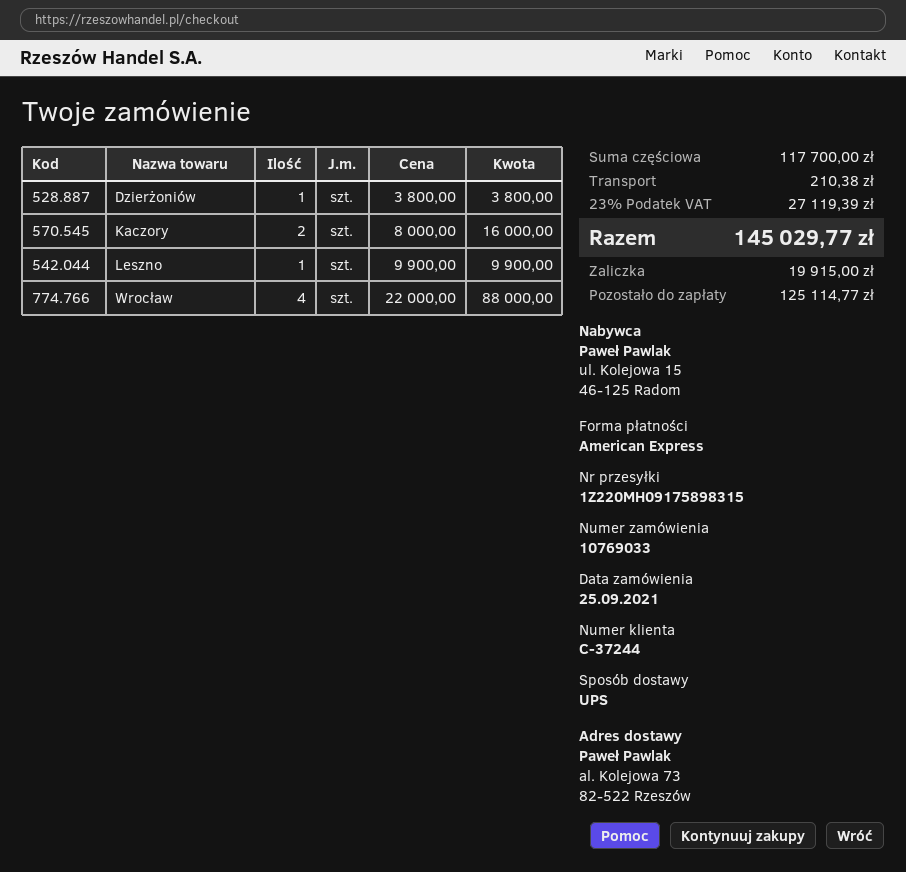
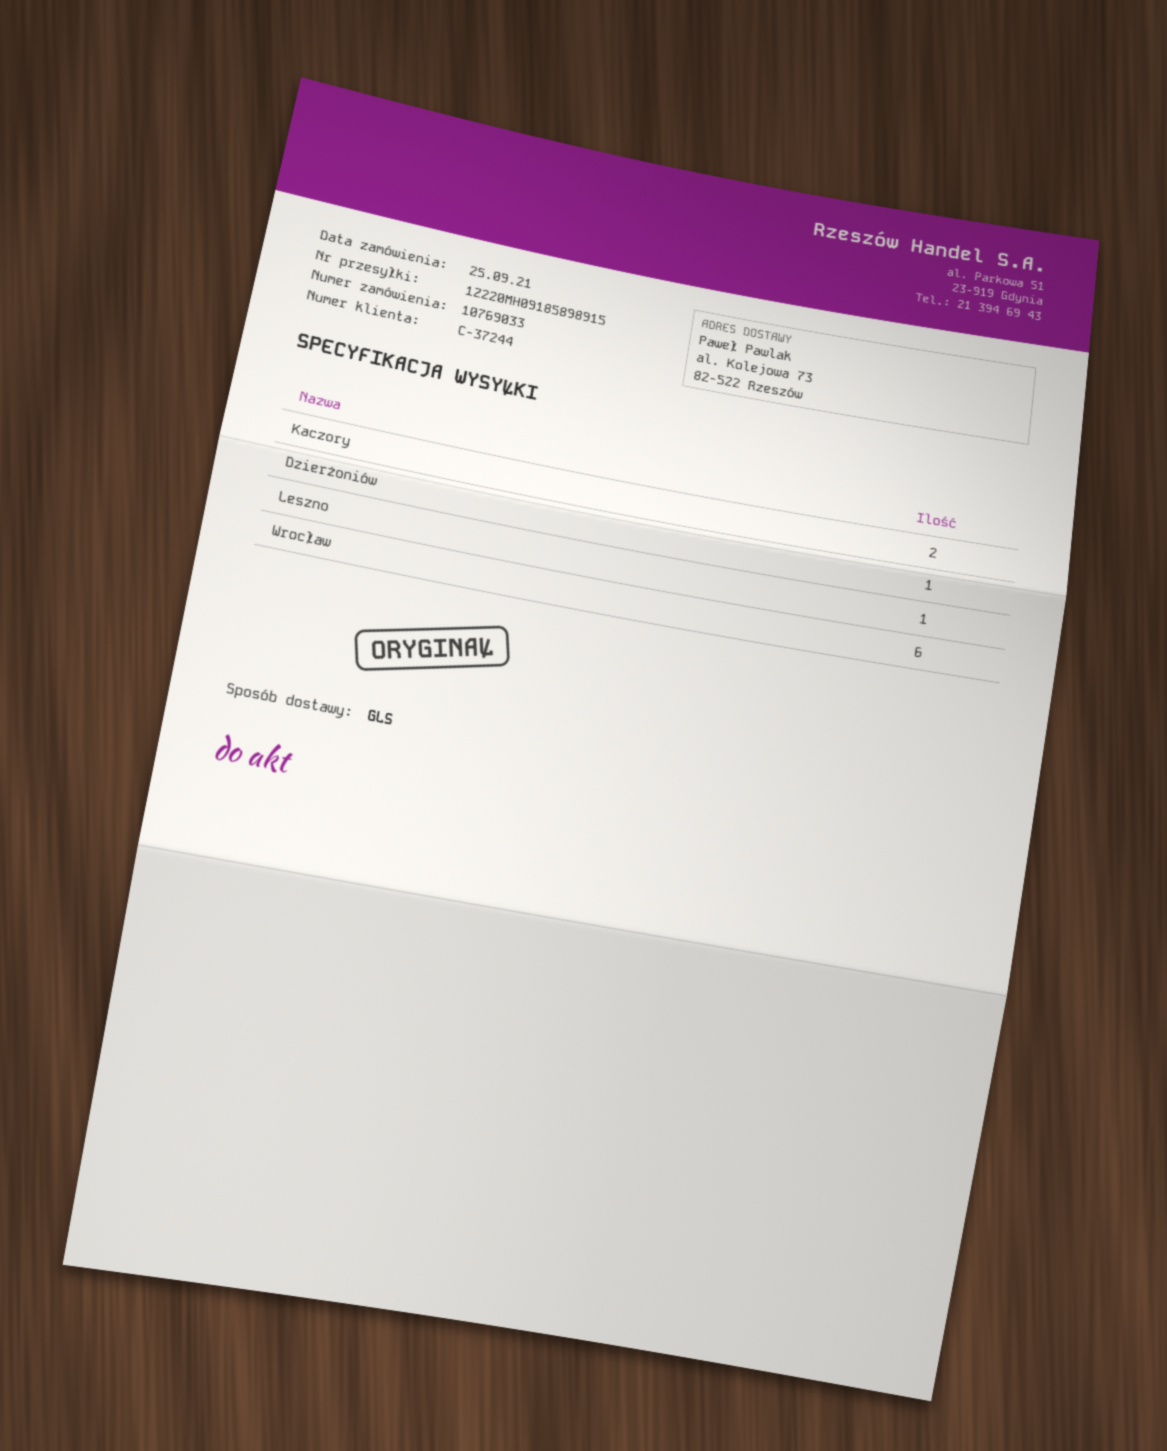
shipping method: UPS -> GLS
tracking number: 1Z220MH09175898315 -> 1Z220MH09185898915
Wrocław: 4 -> 6

